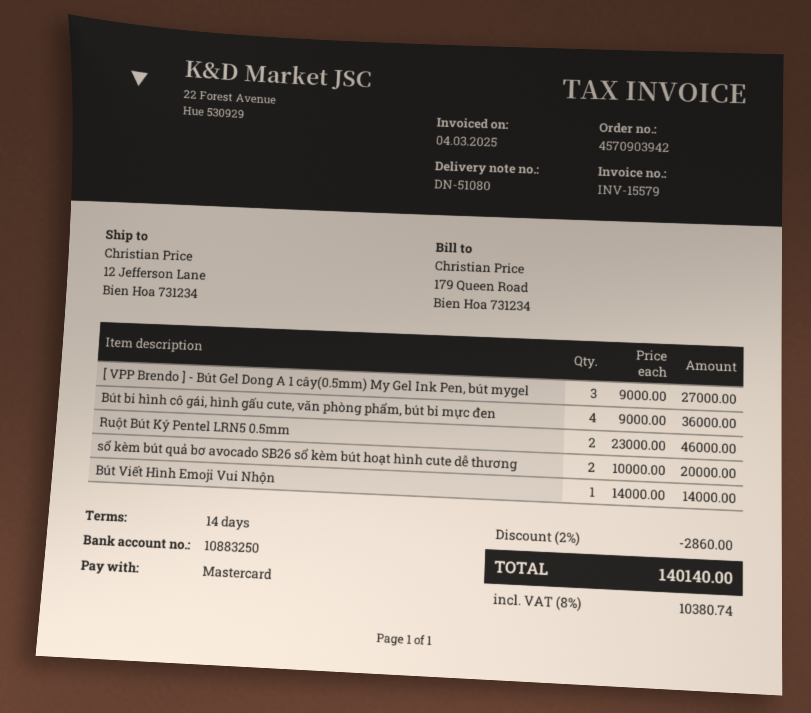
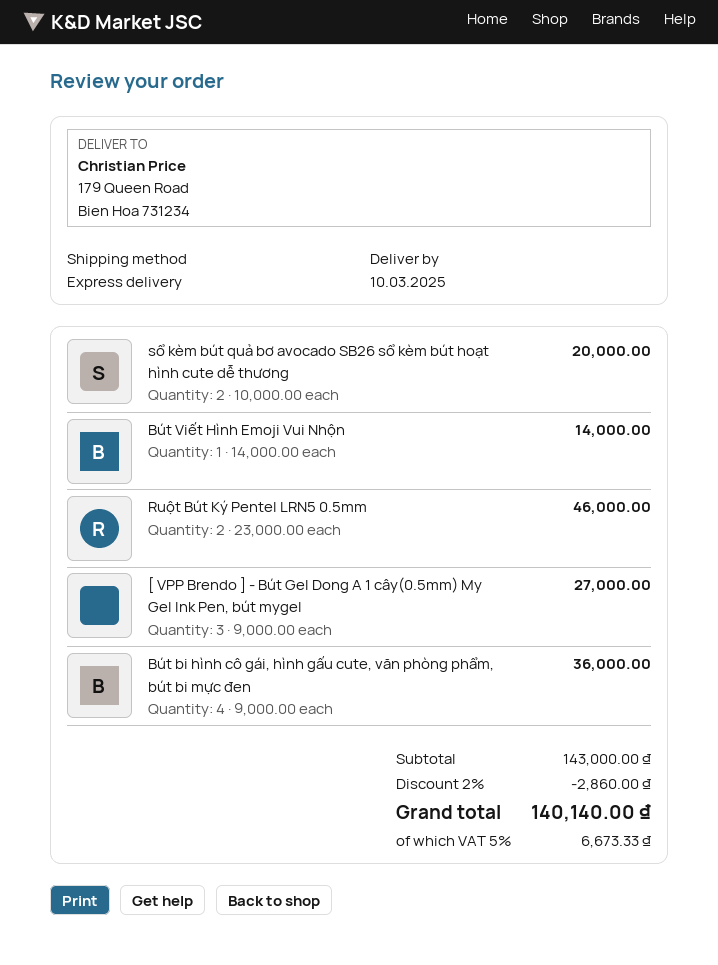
ship to: 12 Jefferson Lane, Bien Hoa 731234 -> 179 Queen Road, Bien Hoa 731234
tax: 8% = 10380.74 -> 5% = 6673.33

